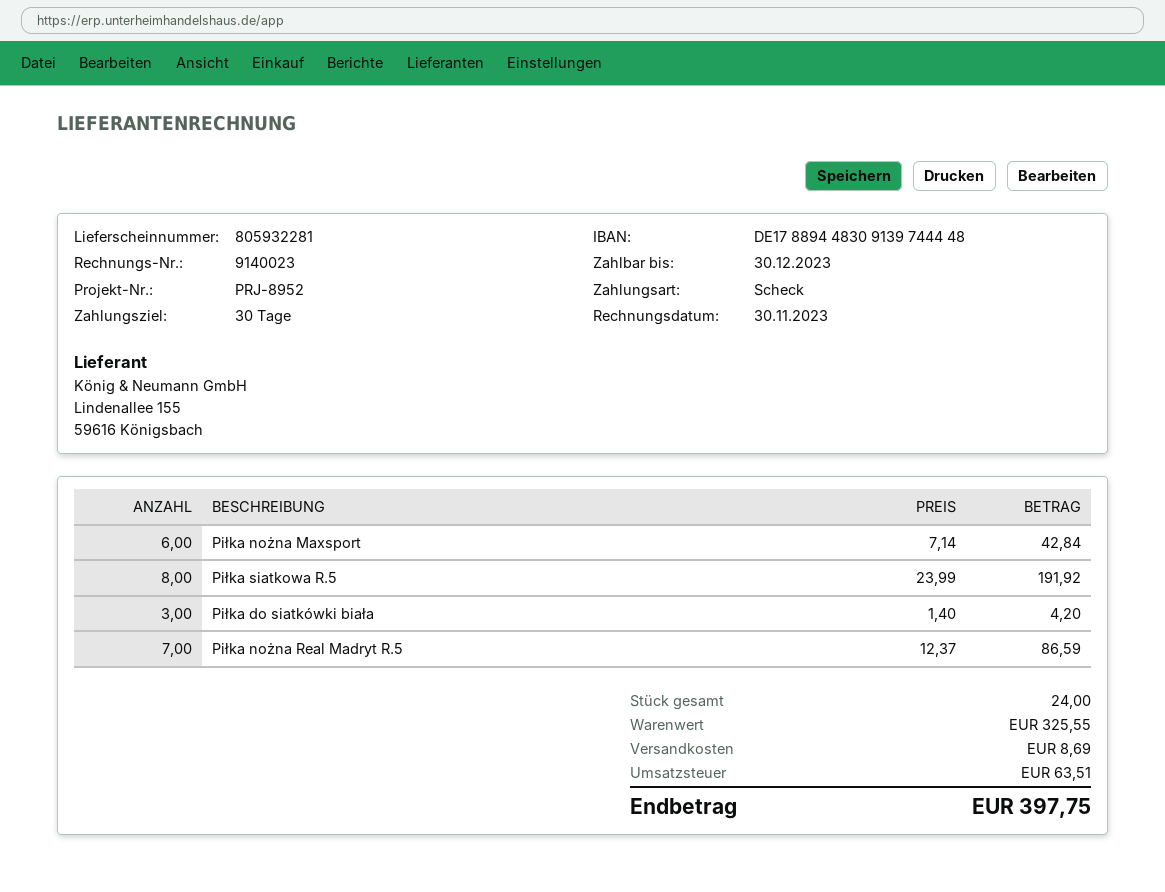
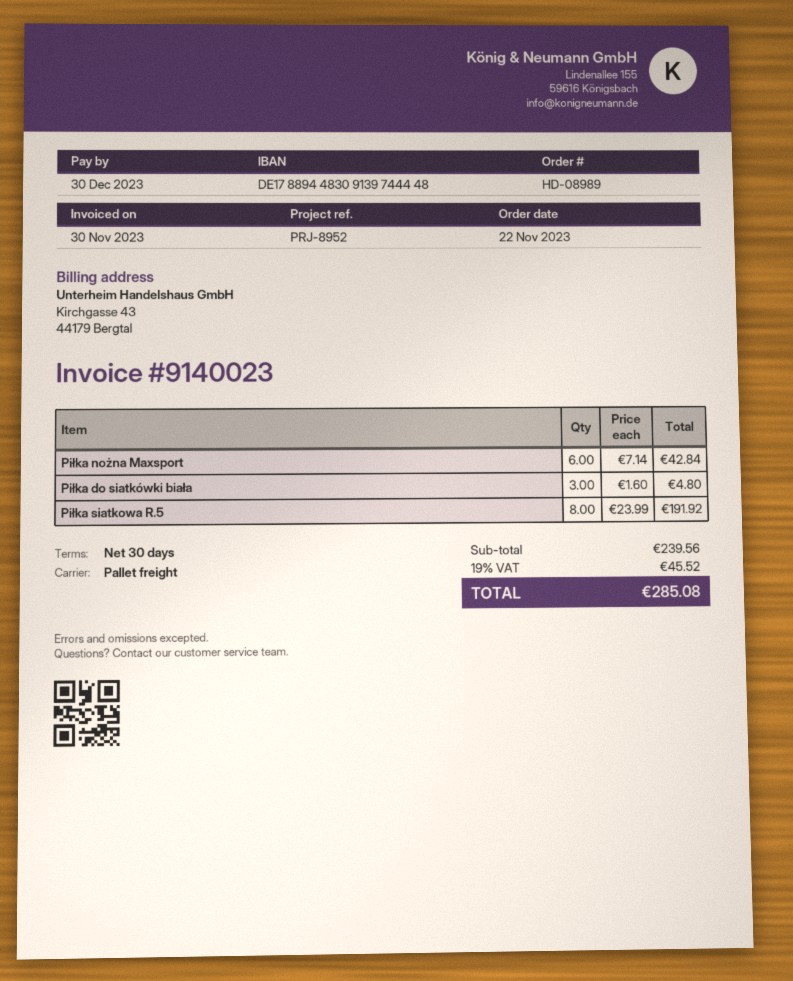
Piłka do siatkówki biała: 3 x 1.40 = 4.20 -> 3 x 1.60 = 4.80
Piłka nożna Real Madryt R.5: 7 x 12.37 = 86.59 -> none
subtotal: 325.55 -> 239.56
shipping: 8.69 -> none
tax: 63.51 -> 45.52
total: 397.75 -> 285.08

